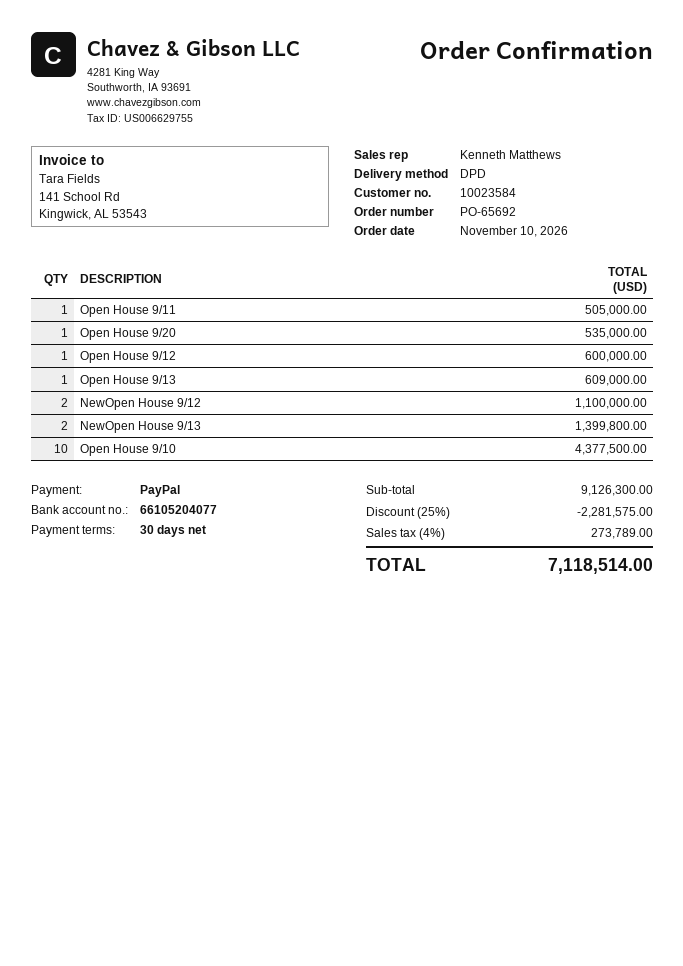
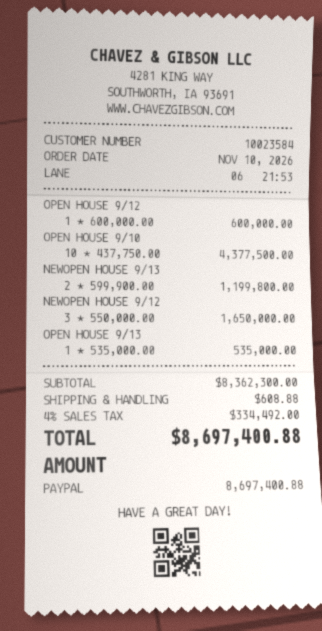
Open House 9/11: 1 for 505000.00 -> none
Open House 9/20: 1 for 535000.00 -> none
Open House 9/13: 1 for 609000.00 -> 1 for 535000.00
NewOpen House 9/12: 2 for 1100000.00 -> 3 for 1650000.00
NewOpen House 9/13: 2 for 1399800.00 -> 2 for 1199800.00
subtotal: 9126300.00 -> 8362300.00
discount: 25% = 2281575.00 -> none
shipping: none -> 608.88
tax: 4% = 273789.00 -> 4% = 334492.00
total: 7118514.00 -> 8697400.88

